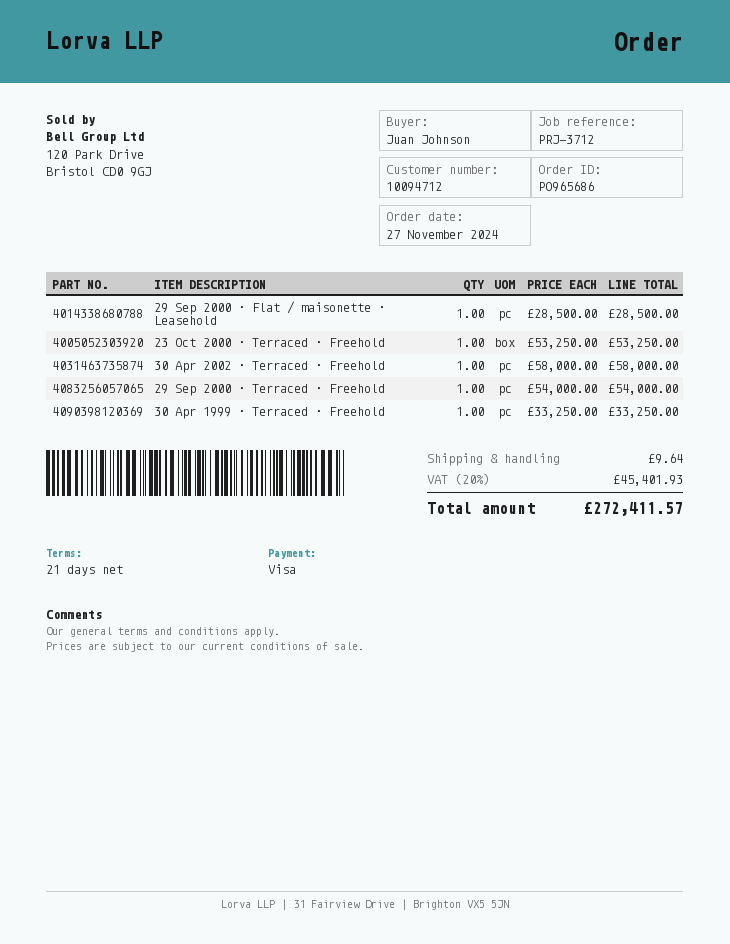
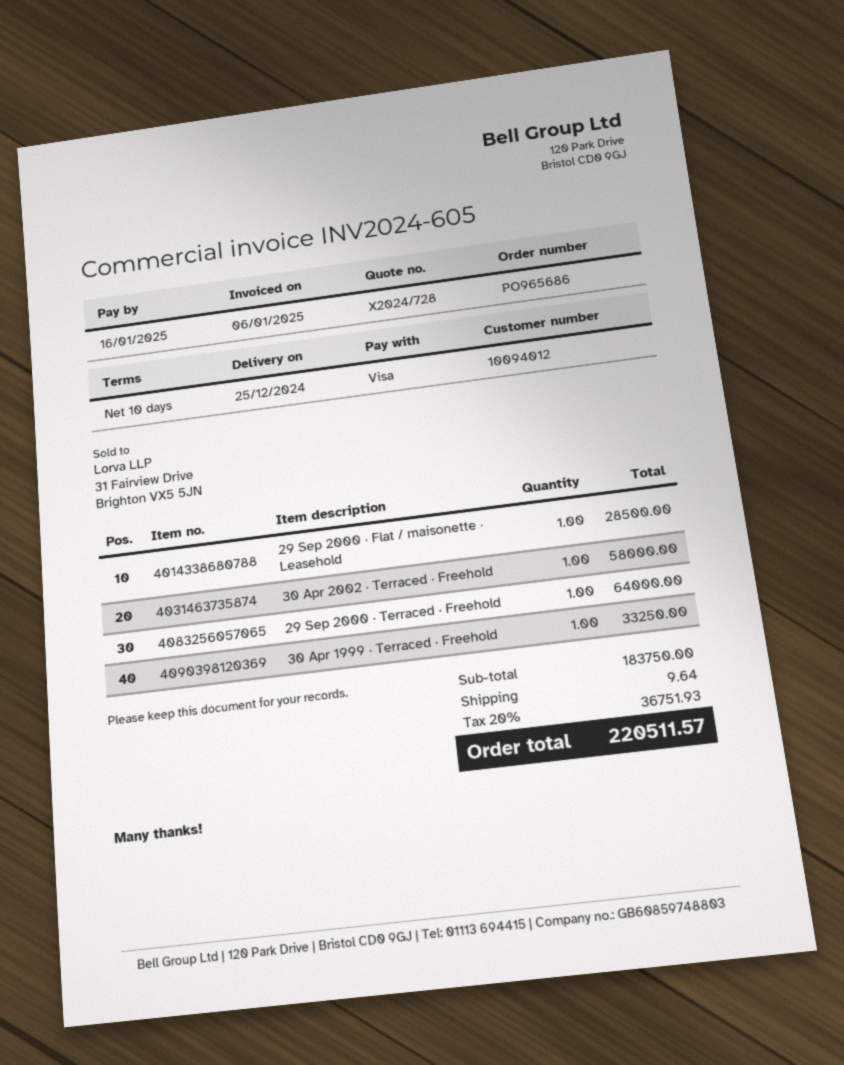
payment terms: 21 days -> 10 days
customer number: 10094712 -> 10094012
23 Oct 2000 · Terraced · Freehold: 1 for 53250.00 -> none
29 Sep 2000 · Terraced · Freehold: 1 for 54000.00 -> 1 for 64000.00
tax: 20% = 45401.93 -> 20% = 36751.93
total: 272411.57 -> 220511.57

